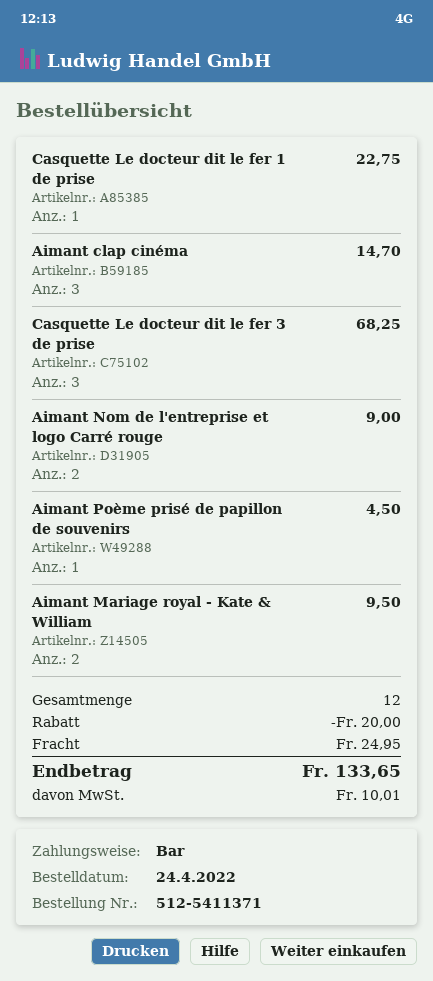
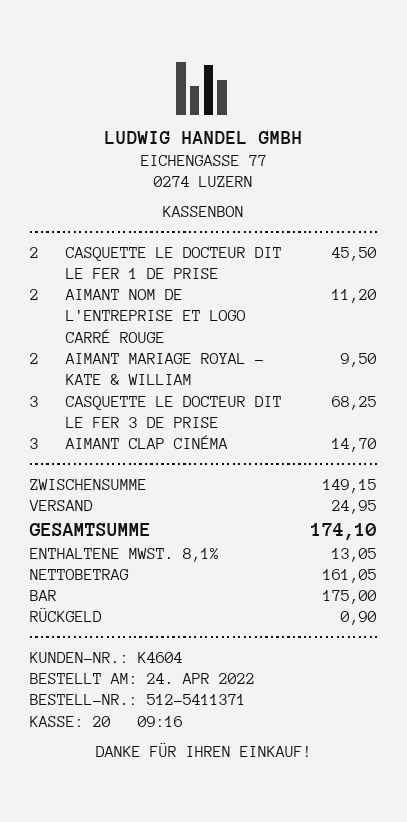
Casquette Le docteur dit le fer 1 de prise: 1 for 22.75 -> 2 for 45.50
Aimant Nom de l'entreprise et logo Carré rouge: 2 for 9.00 -> 2 for 11.20
Aimant Poème prisé de papillon de souvenirs: 1 for 4.50 -> none
discount: 20.00 -> none
tax: 10.01 -> 13.05
total: 133.65 -> 174.10

